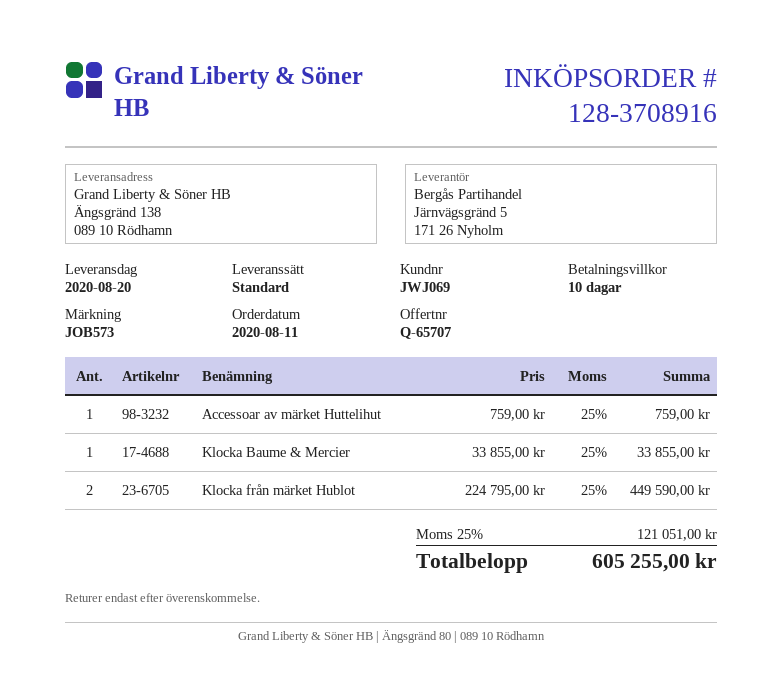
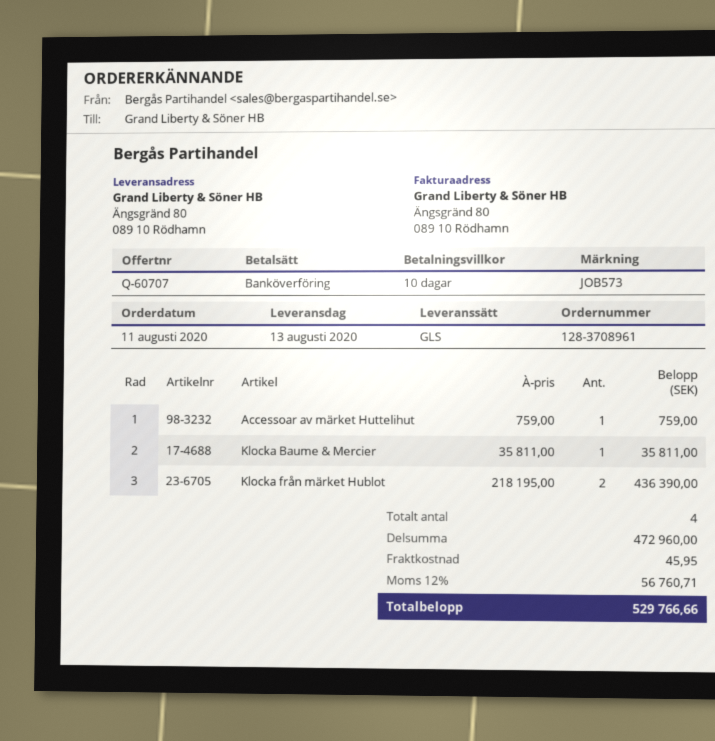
quote number: Q-65707 -> Q-60707
order number: 128-3708916 -> 128-3708961
delivery date: 2020-08-20 -> 2020-08-13
shipping method: standard -> GLS
ship to: Ängsgränd 138, 089 10 Rödhamn -> Ängsgränd 80, 089 10 Rödhamn
Klocka Baume & Mercier: 1 x 33855.00 = 33855.00 -> 1 x 35811.00 = 35811.00
Klocka från märket Hublot: 2 x 224795.00 = 449590.00 -> 2 x 218195.00 = 436390.00
shipping: none -> 45.95
tax: 25% = 121051.00 -> 12% = 56760.71
total: 605255.00 -> 529766.66

